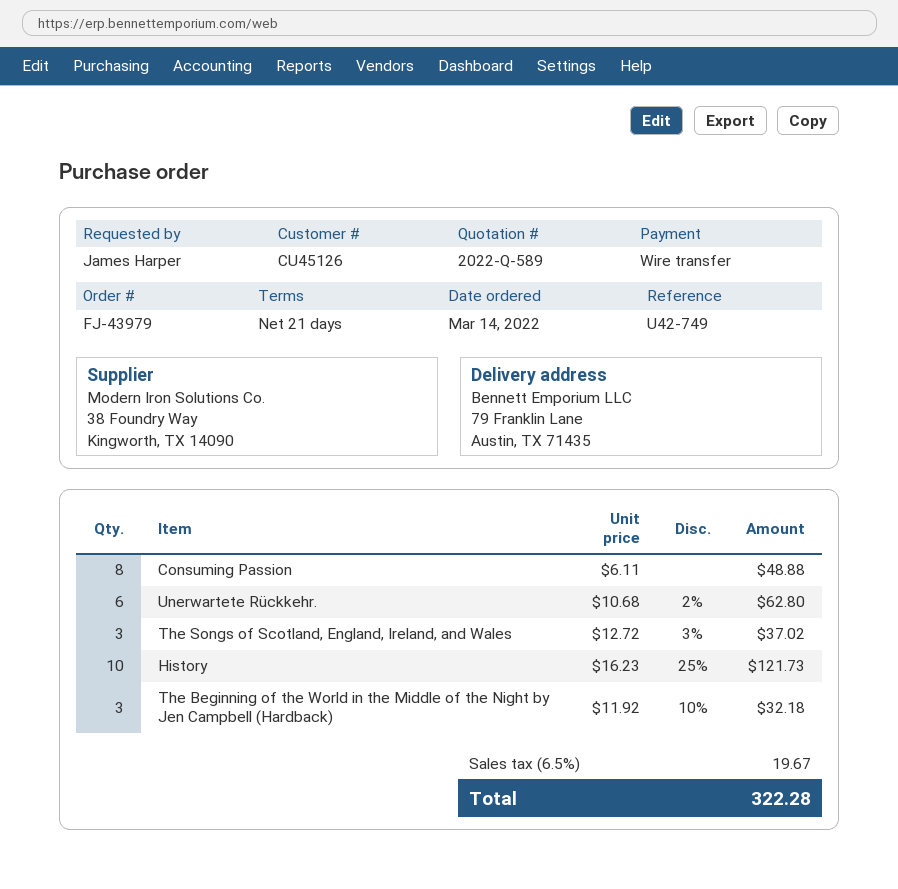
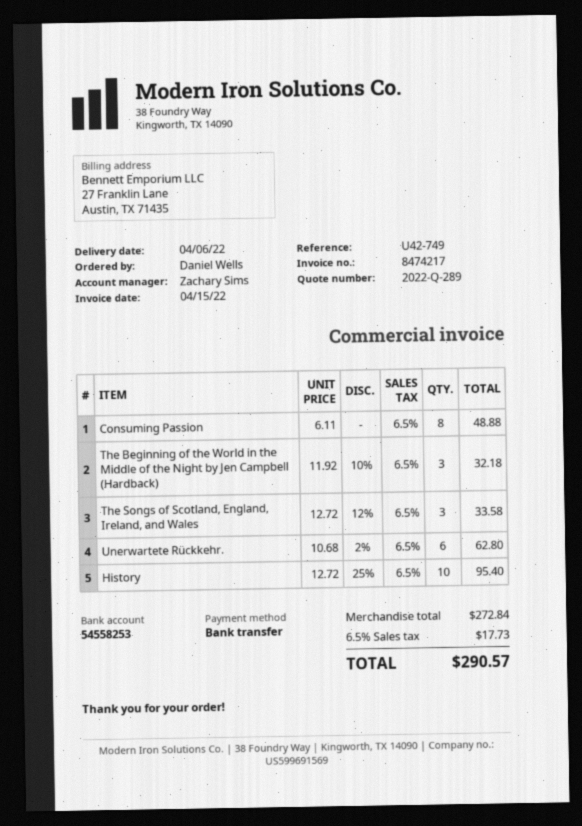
quote number: 2022-Q-589 -> 2022-Q-289
ordered by: James Harper -> Daniel Wells
The Songs of Scotland, England, Ireland, and Wales: 3 x 12.72 - 3% = 37.02 -> 3 x 12.72 - 12% = 33.58
History: 10 x 16.23 - 25% = 121.73 -> 10 x 12.72 - 25% = 95.40
tax: 6.5% = 19.67 -> 6.5% = 17.73
total: 322.28 -> 290.57

